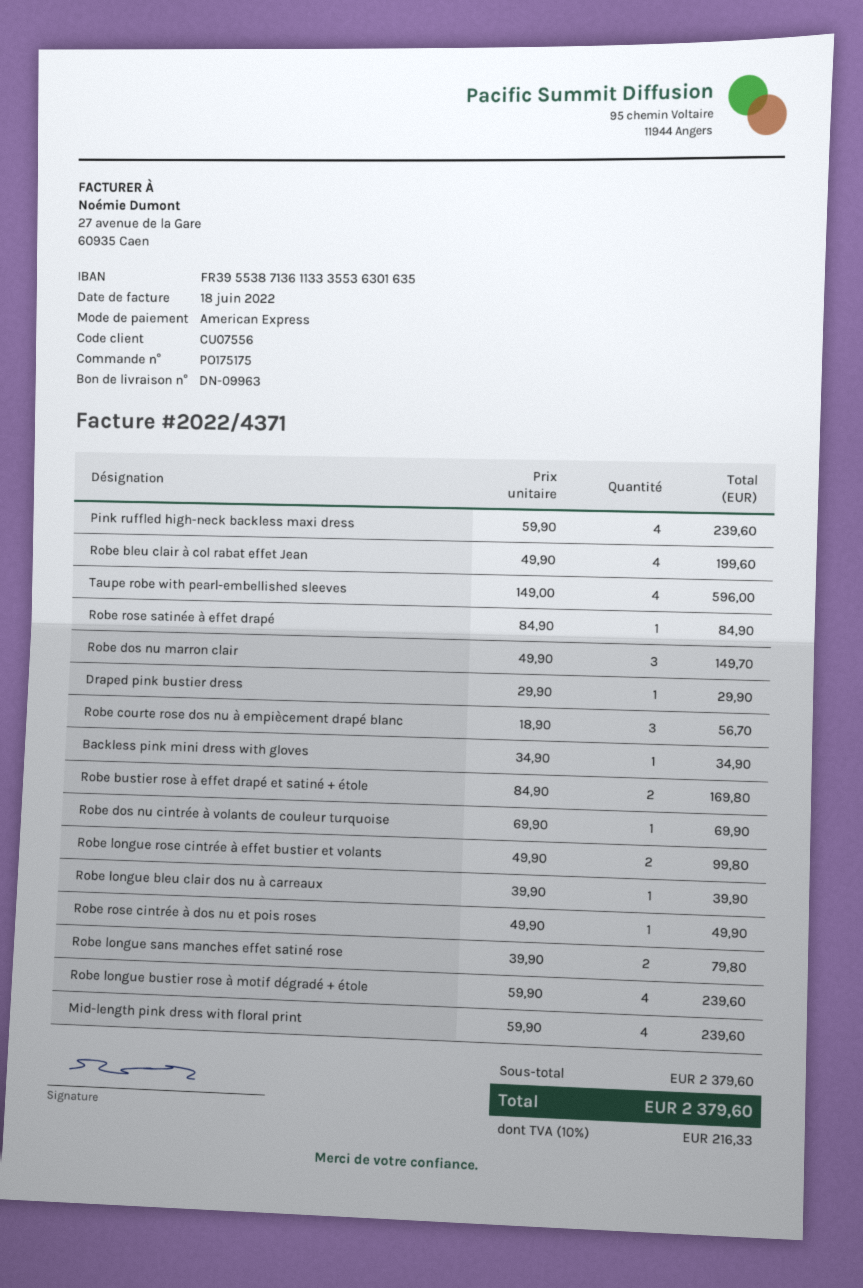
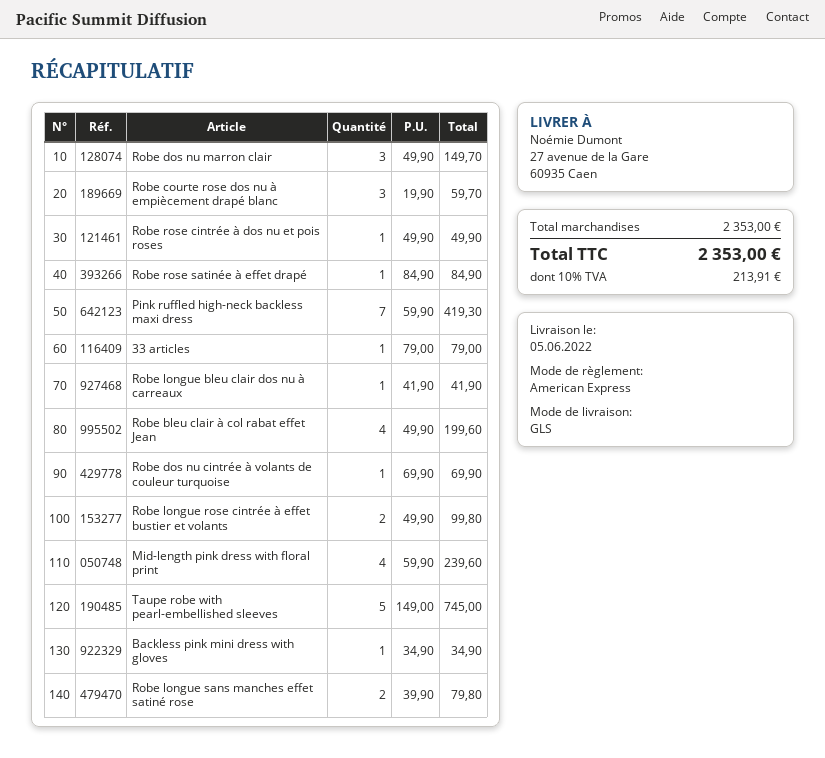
Pink ruffled high-neck backless maxi dress: 4 x 59.90 = 239.60 -> 7 x 59.90 = 419.30
Taupe robe with pearl-embellished sleeves: 4 x 149.00 = 596.00 -> 5 x 149.00 = 745.00
Draped pink bustier dress: 1 x 29.90 = 29.90 -> none
Robe courte rose dos nu à empiècement drapé blanc: 3 x 18.90 = 56.70 -> 3 x 19.90 = 59.70
Robe bustier rose à effet drapé et satiné + étole: 2 x 84.90 = 169.80 -> none
Robe longue bleu clair dos nu à carreaux: 1 x 39.90 = 39.90 -> 1 x 41.90 = 41.90
Robe longue bustier rose à motif dégradé + étole: 4 x 59.90 = 239.60 -> none
33 articles: none -> 1 x 79.00 = 79.00
subtotal: 2379.60 -> 2353.00
tax: 10% = 216.33 -> 10% = 213.91
total: 2379.60 -> 2353.00

